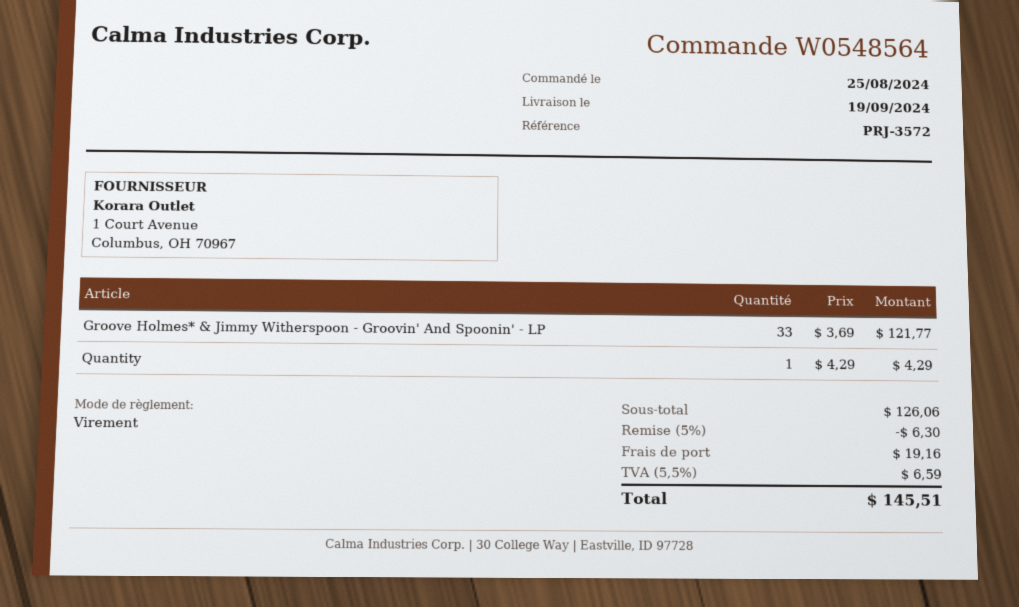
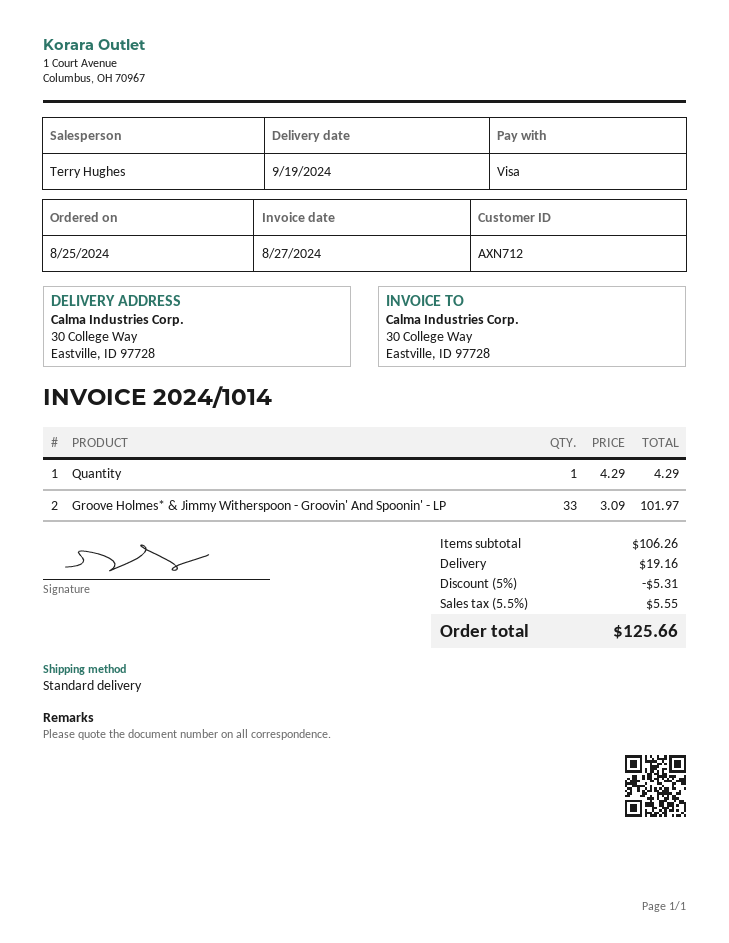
payment method: bank transfer -> Visa
Groove Holmes* & Jimmy Witherspoon - Groovin' And Spoonin' - LP: 33 x 3.69 = 121.77 -> 33 x 3.09 = 101.97
subtotal: 126.06 -> 106.26
discount: 5% = 6.30 -> 5% = 5.31
tax: 5.5% = 6.59 -> 5.5% = 5.55
total: 145.51 -> 125.66

